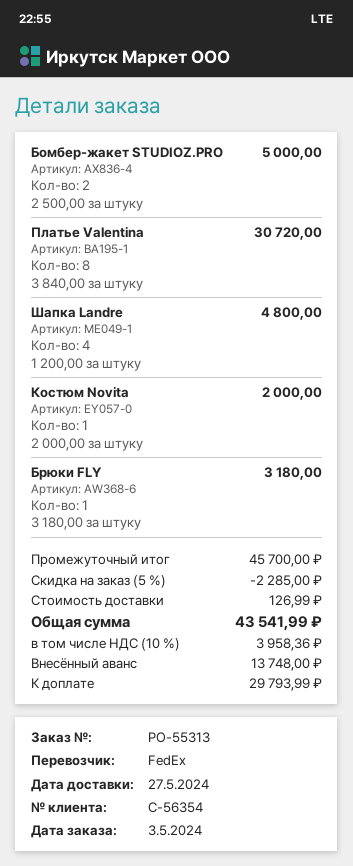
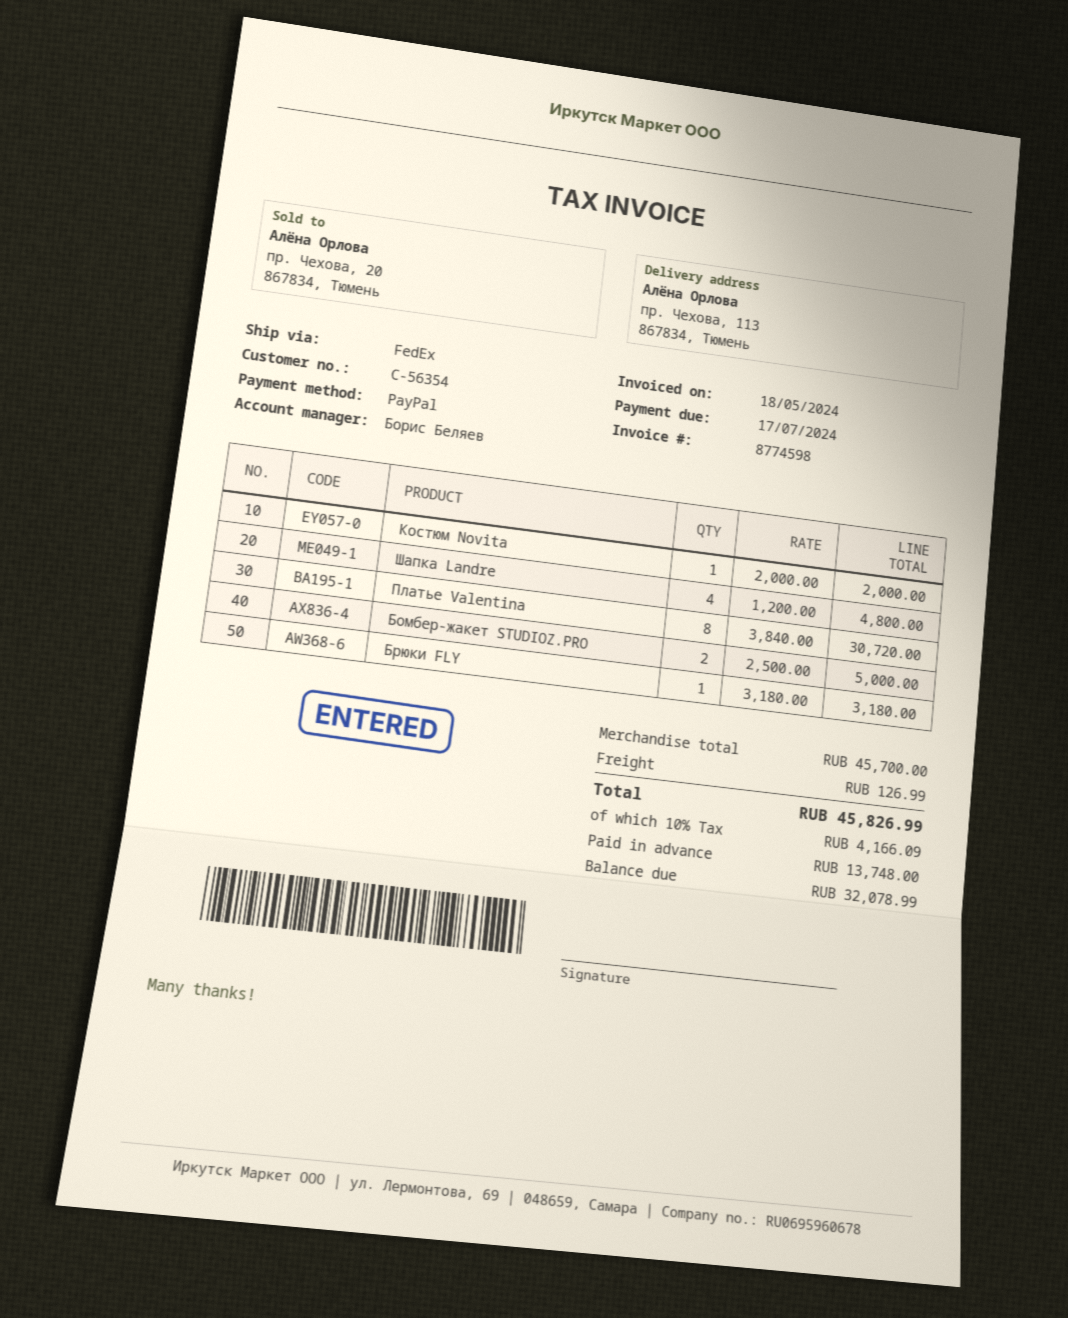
discount: 5% = 2285.00 -> none
tax: 10% = 3958.36 -> 10% = 4166.09
total: 43541.99 -> 45826.99
balance: 29793.99 -> 32078.99

